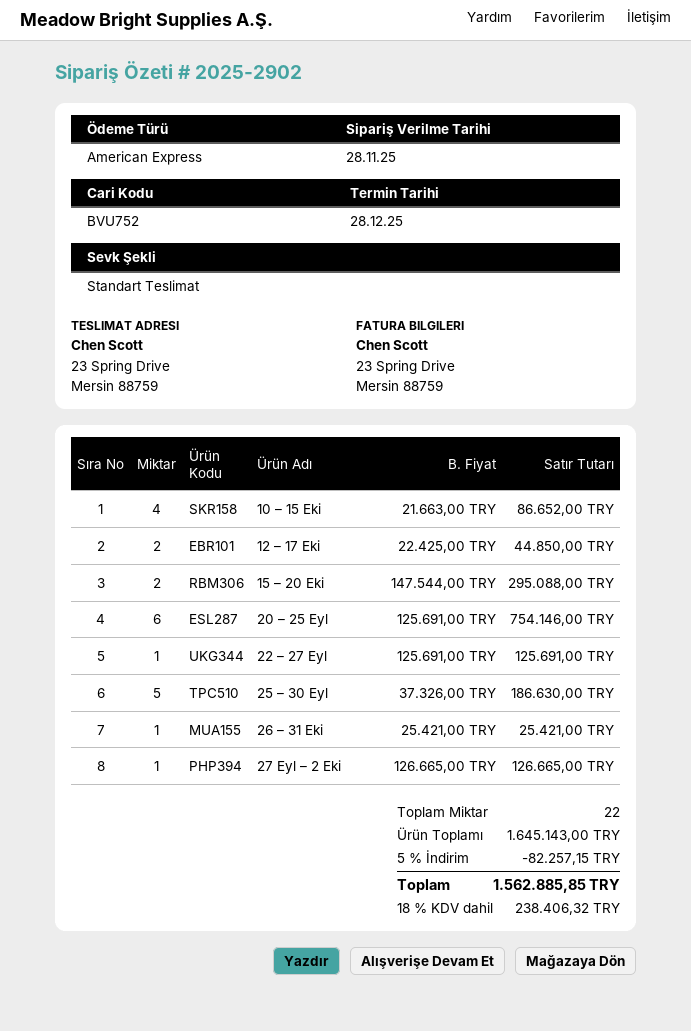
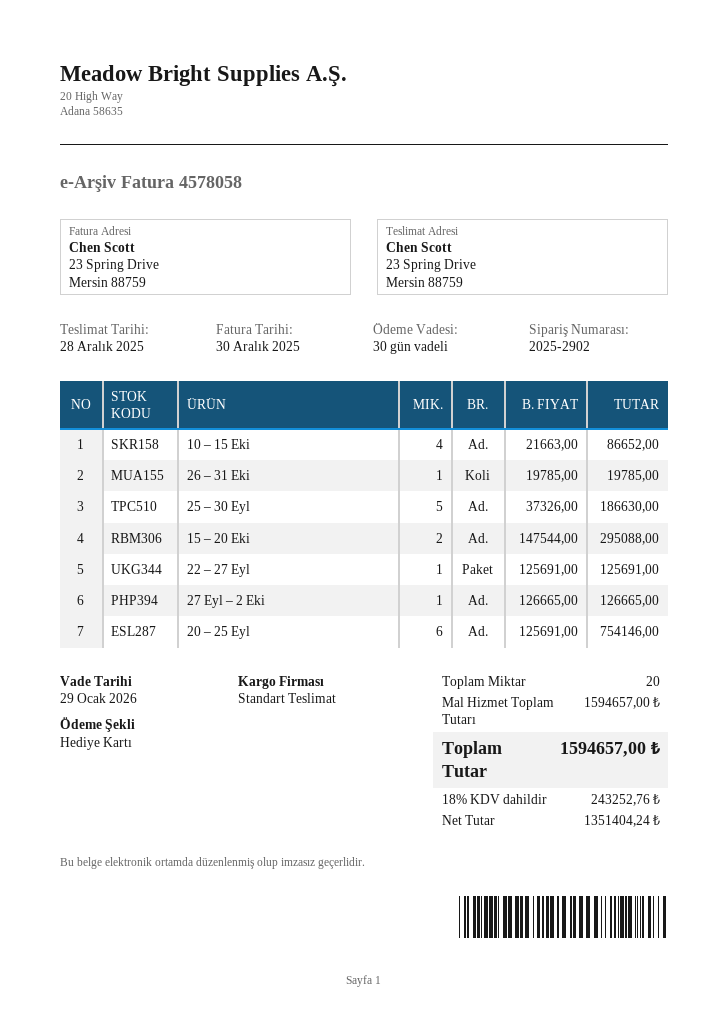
payment method: American Express -> gift card
12 – 17 Eki: 2 x 22425.00 = 44850.00 -> none
26 – 31 Eki: 1 x 25421.00 = 25421.00 -> 1 x 19785.00 = 19785.00
total quantity: 22 -> 20
subtotal: 1645143.00 -> 1594657.00
discount: 5% = 82257.15 -> none
tax: 18% = 238406.32 -> 18% = 243252.76
total: 1562885.85 -> 1594657.00

